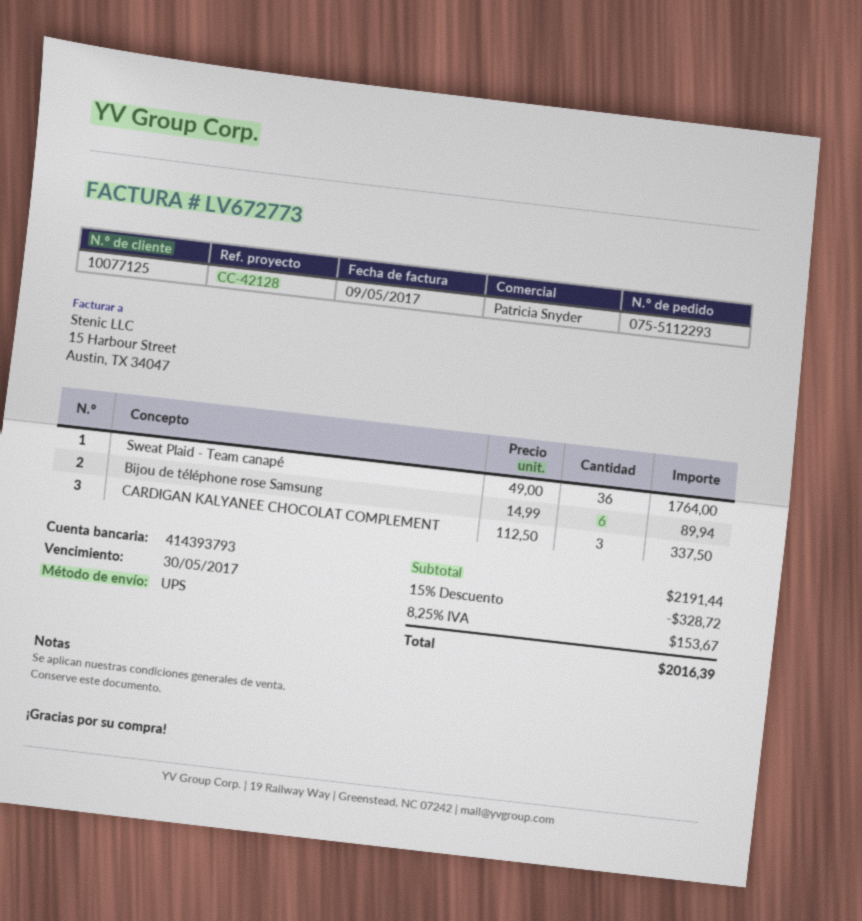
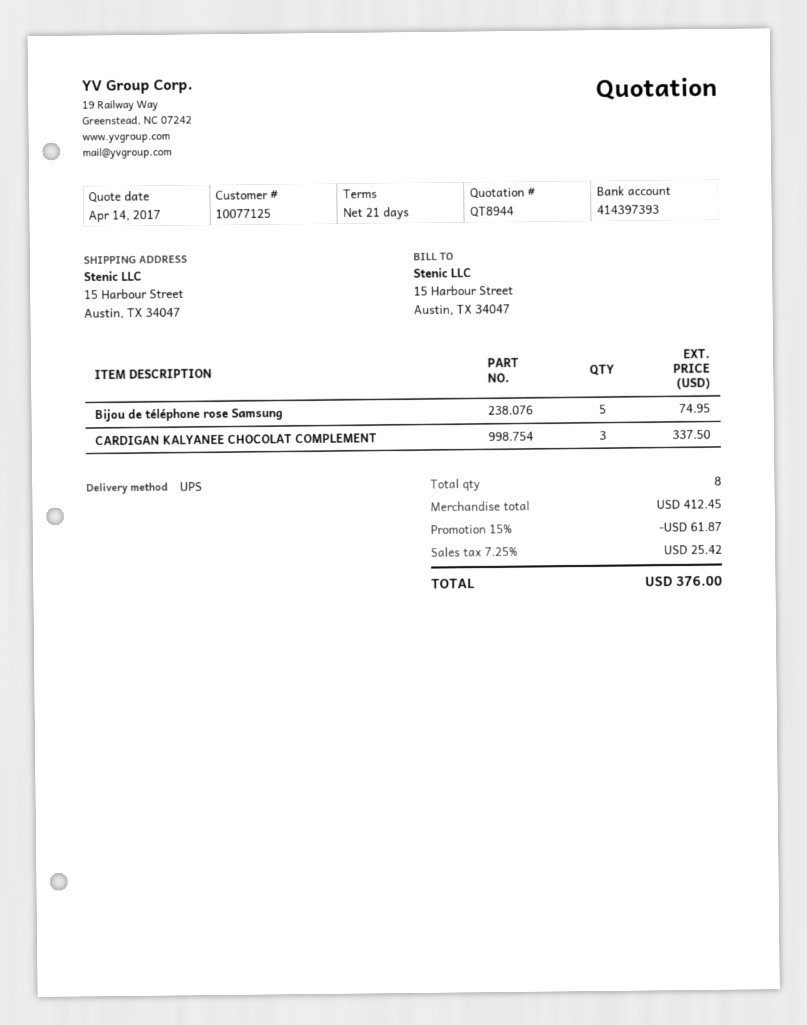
bank account: 414393793 -> 414397393
Sweat Plaid - Team canapé: 36 for 1764.00 -> none
Bijou de téléphone rose Samsung: 6 for 89.94 -> 5 for 74.95
subtotal: 2191.44 -> 412.45
discount: 15% = 328.72 -> 15% = 61.87
tax: 8.25% = 153.67 -> 7.25% = 25.42
total: 2016.39 -> 376.00

